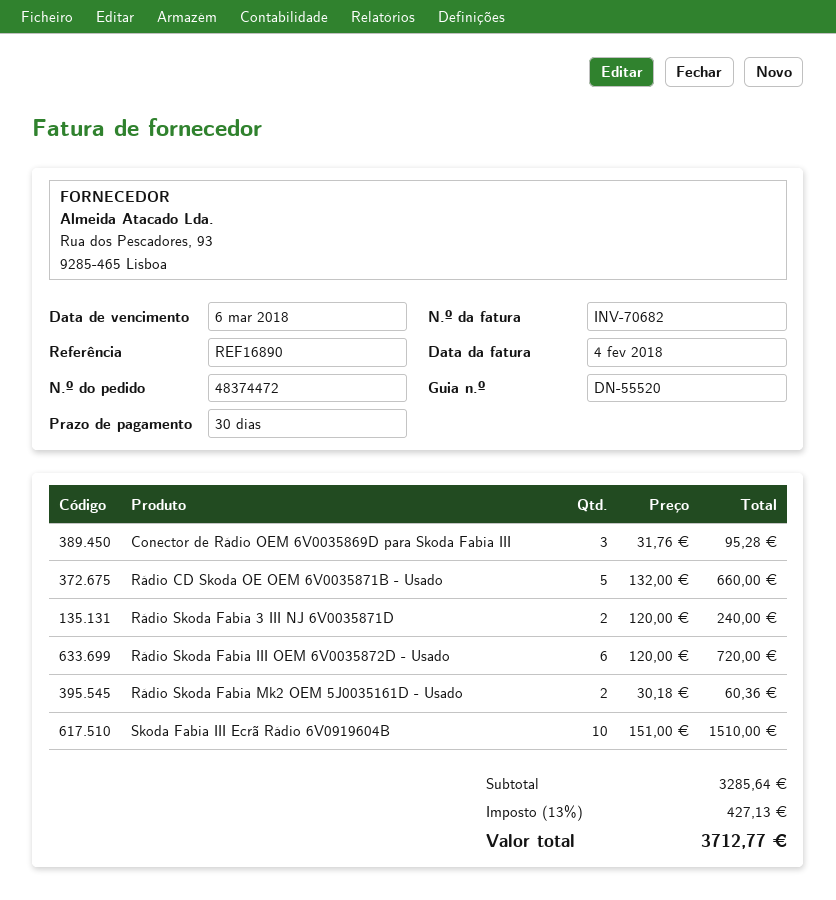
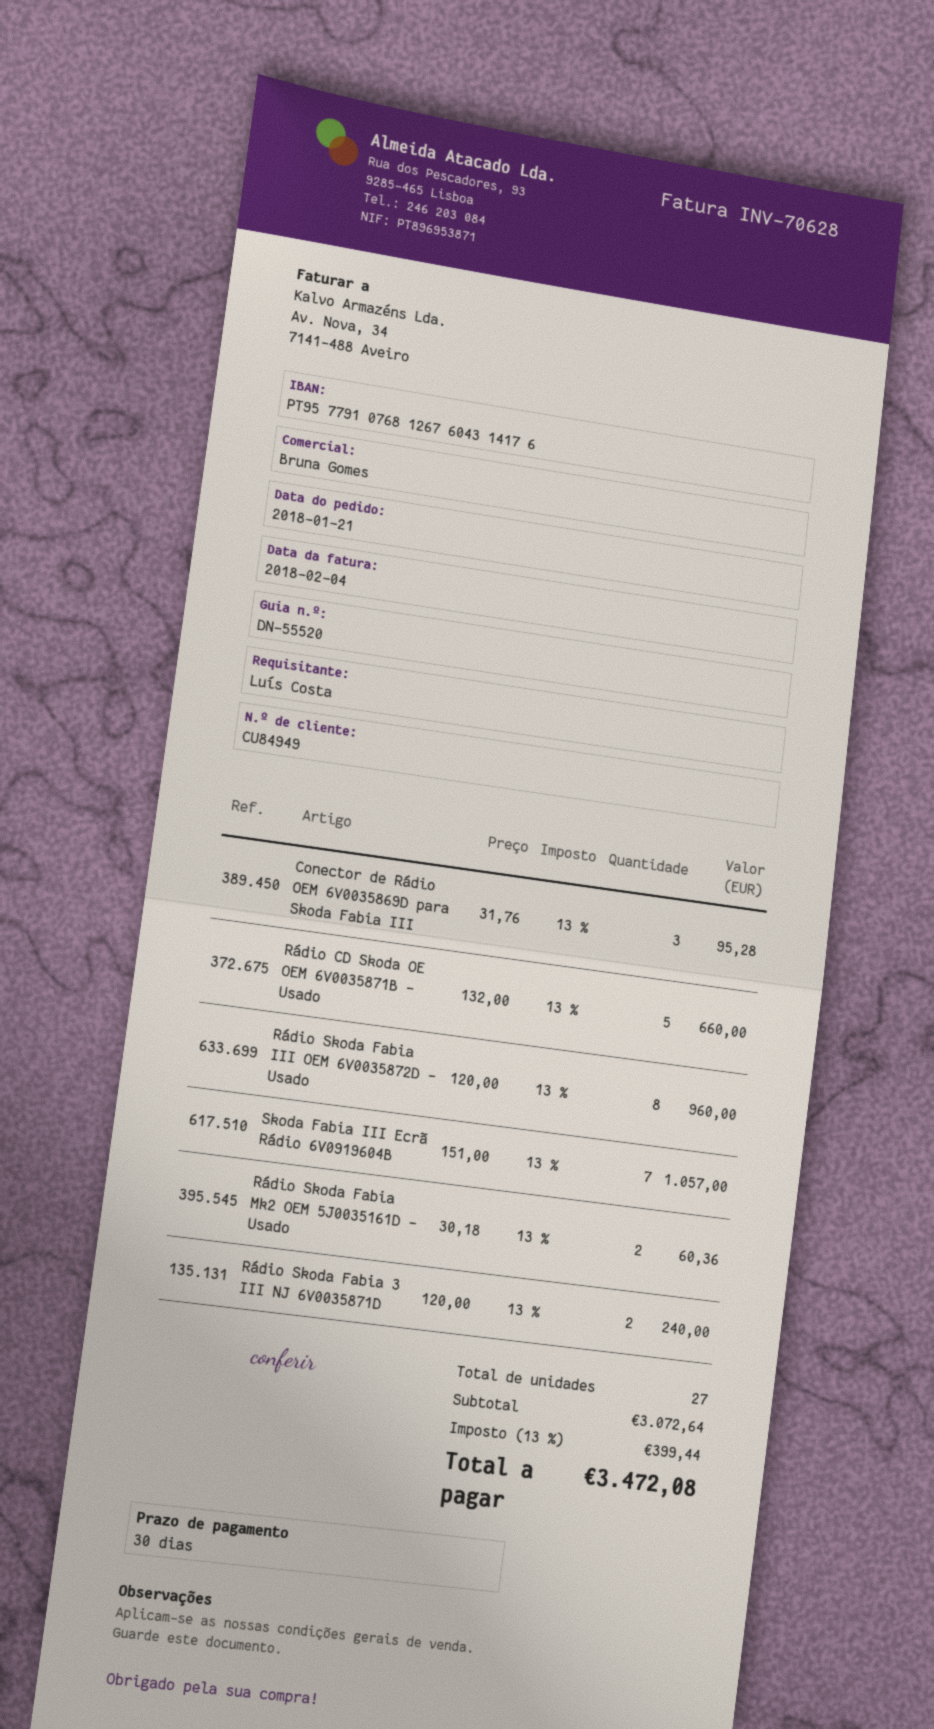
invoice number: INV-70682 -> INV-70628
Rádio Skoda Fabia III OEM 6V0035872D - Usado: 6 x 120.00 = 720.00 -> 8 x 120.00 = 960.00
Skoda Fabia III Ecrã Rádio 6V0919604B: 10 x 151.00 = 1510.00 -> 7 x 151.00 = 1057.00
subtotal: 3285.64 -> 3072.64
tax: 13% = 427.13 -> 13% = 399.44
total: 3712.77 -> 3472.08

